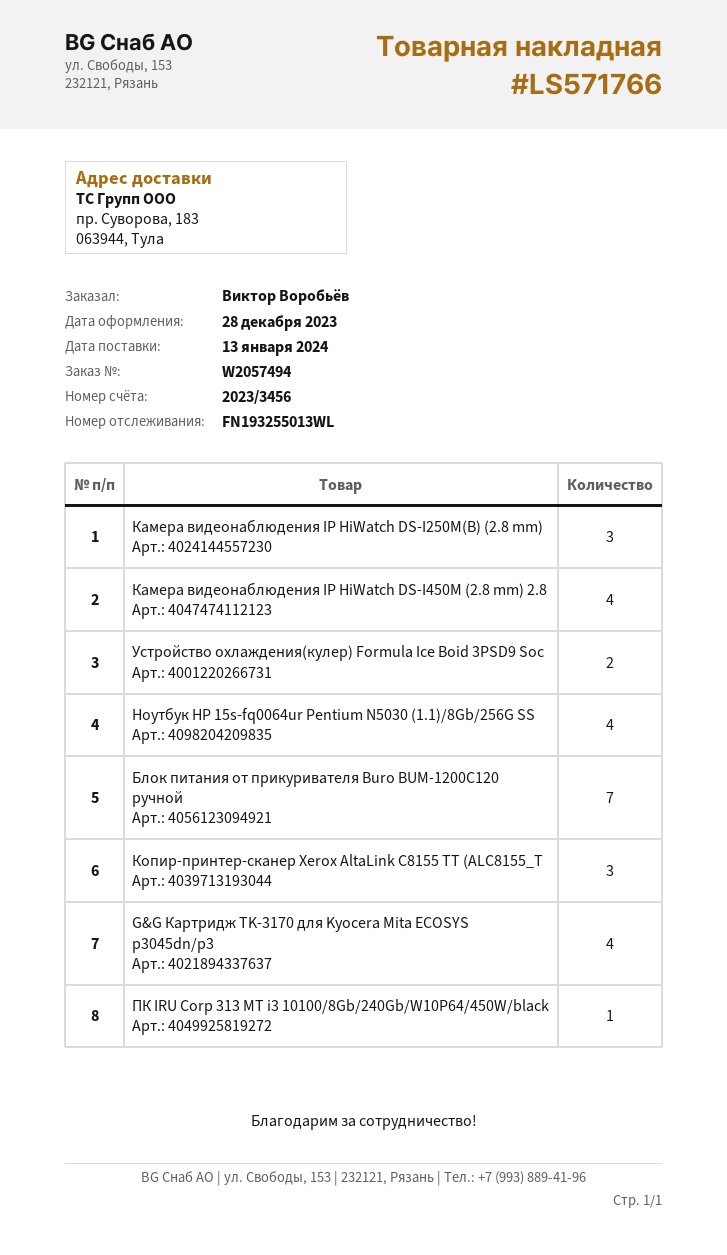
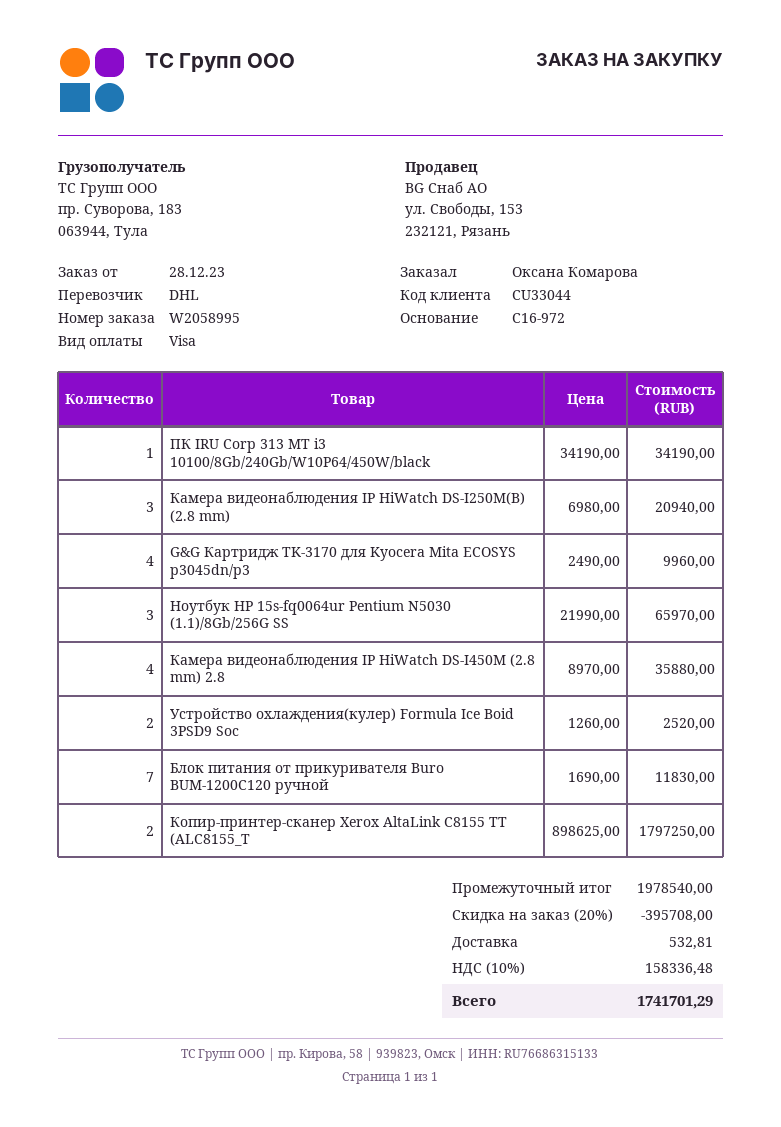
order number: W2057494 -> W2058995
ordered by: Виктор Воробьёв -> Оксана Комарова
Ноутбук HP 15s-fq0064ur Pentium N5030 (1.1)/8Gb/256G SS: 4 -> 3
Копир-принтер-сканер Xerox AltaLink C8155 TT (ALC8155_T: 3 -> 2

